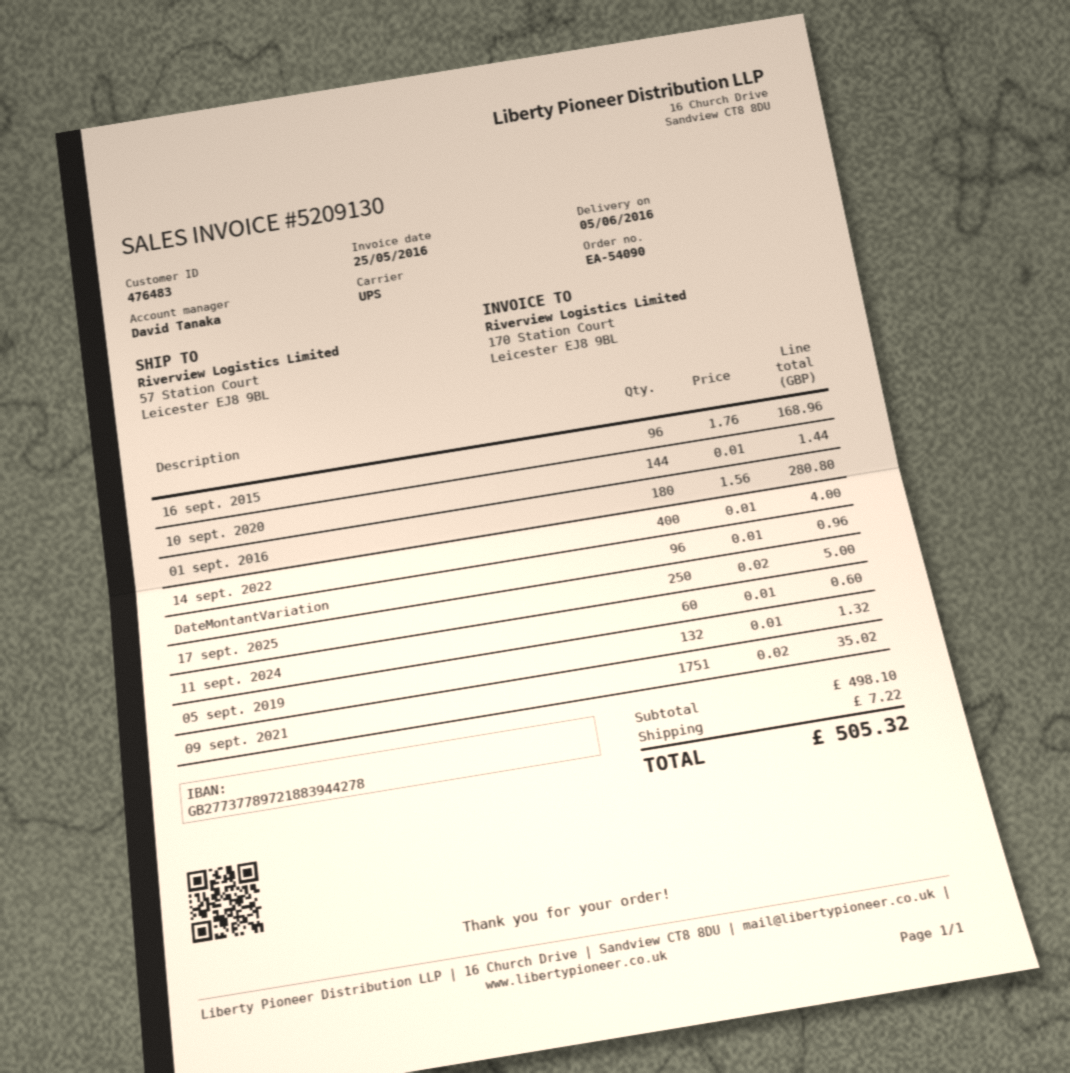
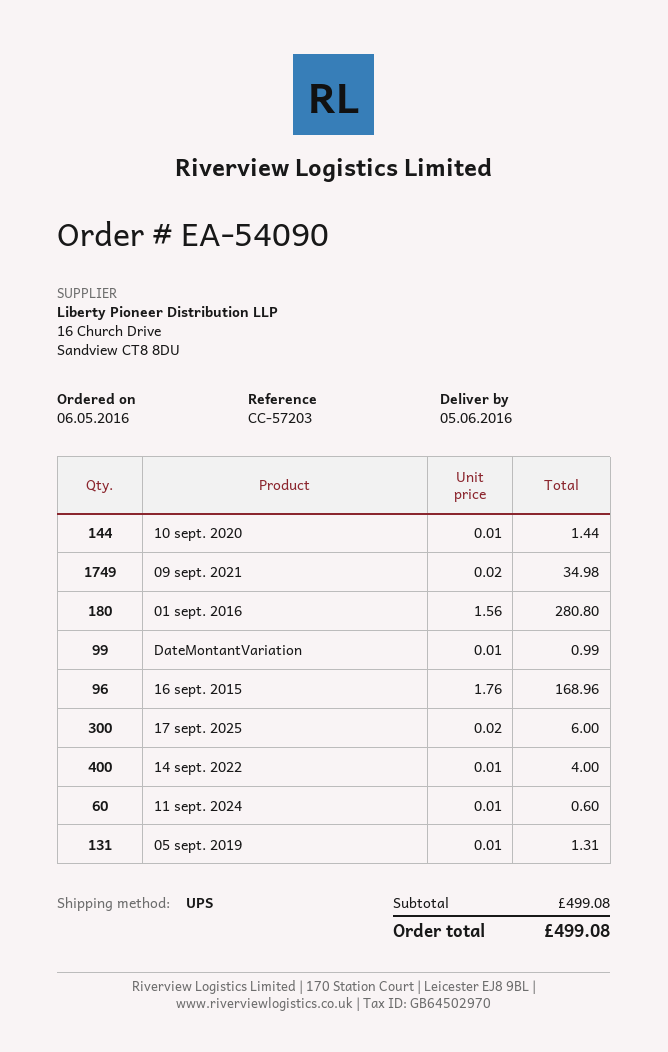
DateMontantVariation: 96 x 0.01 = 0.96 -> 99 x 0.01 = 0.99
17 sept. 2025: 250 x 0.02 = 5.00 -> 300 x 0.02 = 6.00
05 sept. 2019: 132 x 0.01 = 1.32 -> 131 x 0.01 = 1.31
09 sept. 2021: 1751 x 0.02 = 35.02 -> 1749 x 0.02 = 34.98
subtotal: 498.10 -> 499.08
shipping: 7.22 -> none
total: 505.32 -> 499.08

